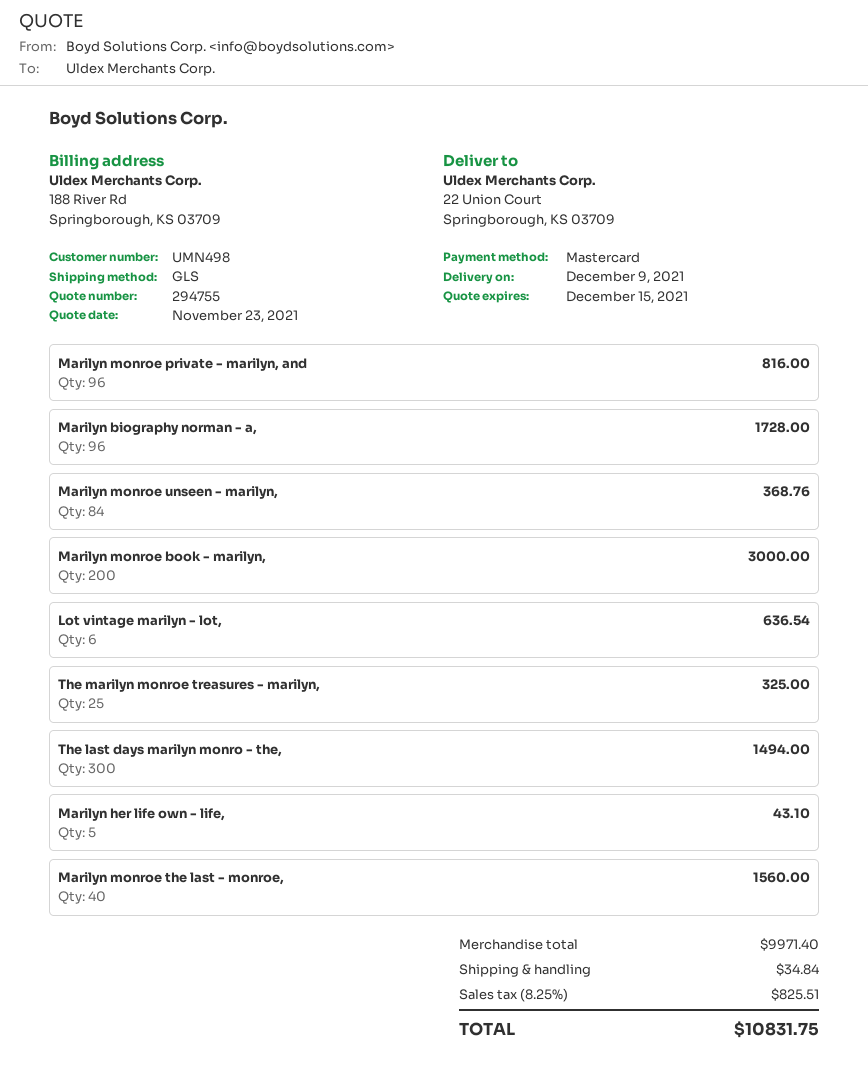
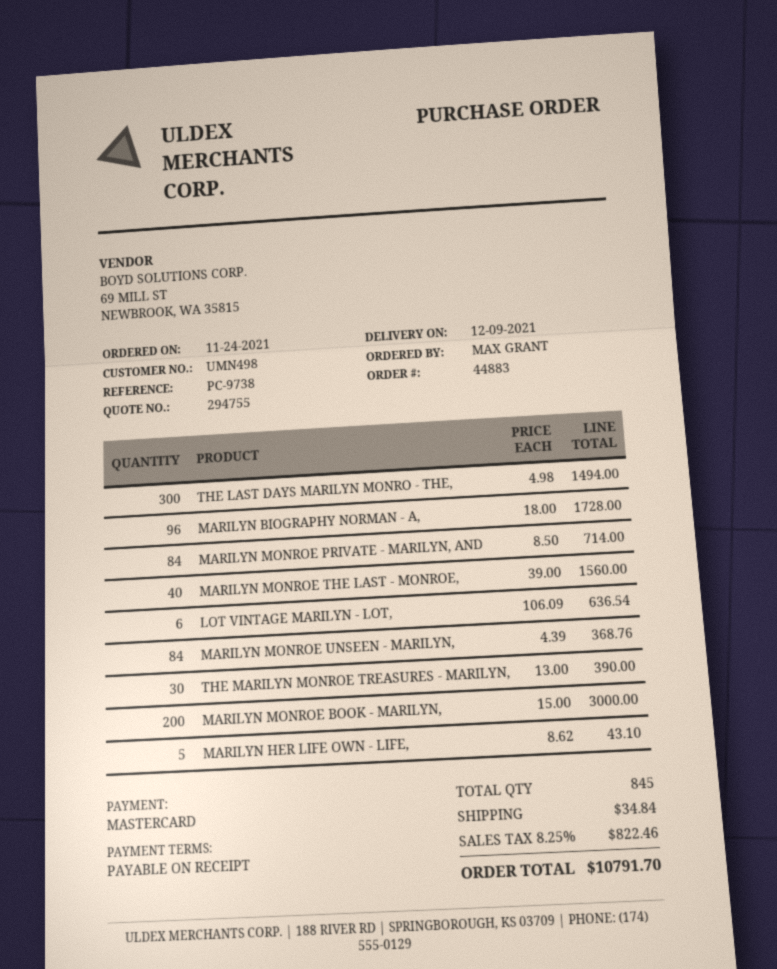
Marilyn monroe private - marilyn, and: 96 for 816.00 -> 84 for 714.00
The marilyn monroe treasures - marilyn,: 25 for 325.00 -> 30 for 390.00
tax: 8.25% = 825.51 -> 8.25% = 822.46
total: 10831.75 -> 10791.70

